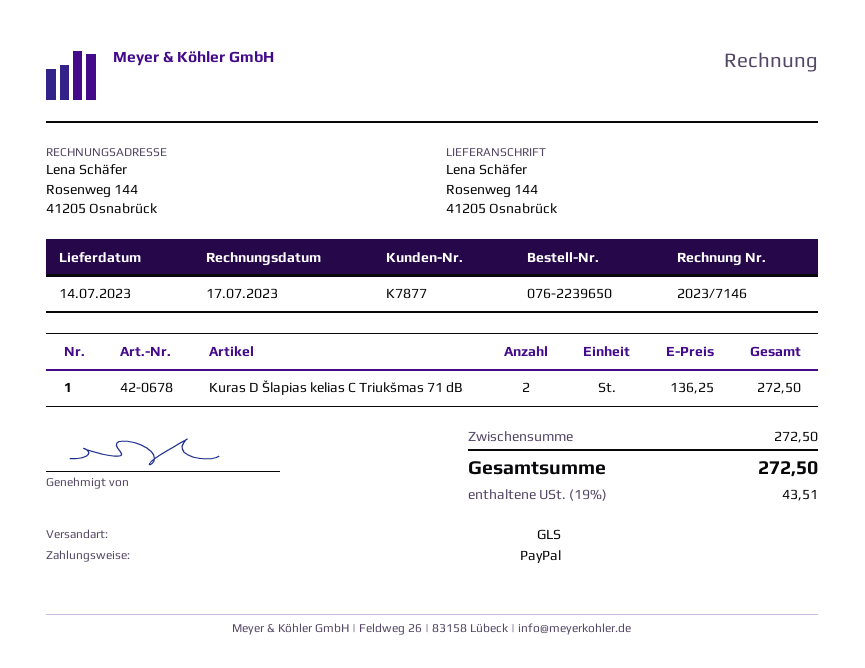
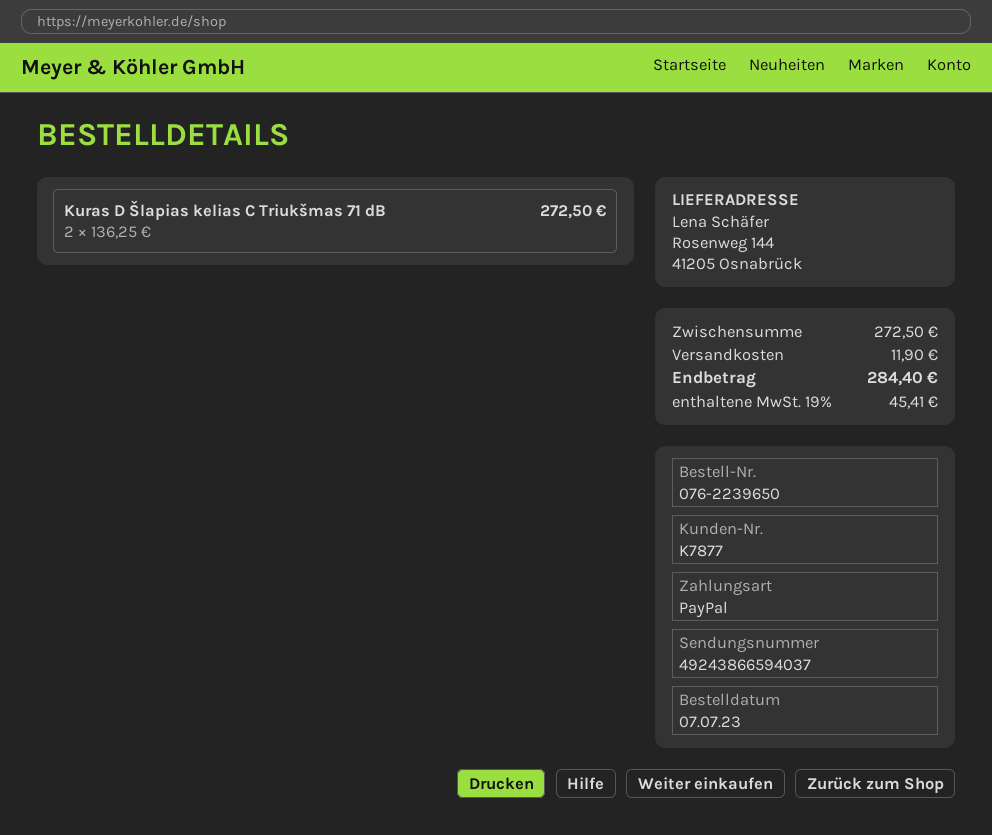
shipping: none -> 11.90
tax: 19% = 43.51 -> 19% = 45.41
total: 272.50 -> 284.40

